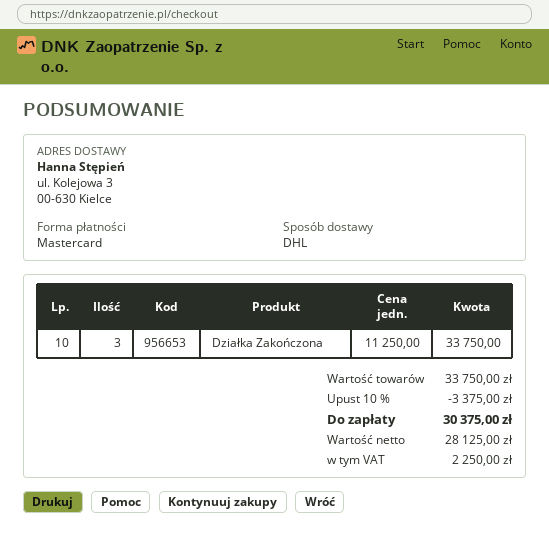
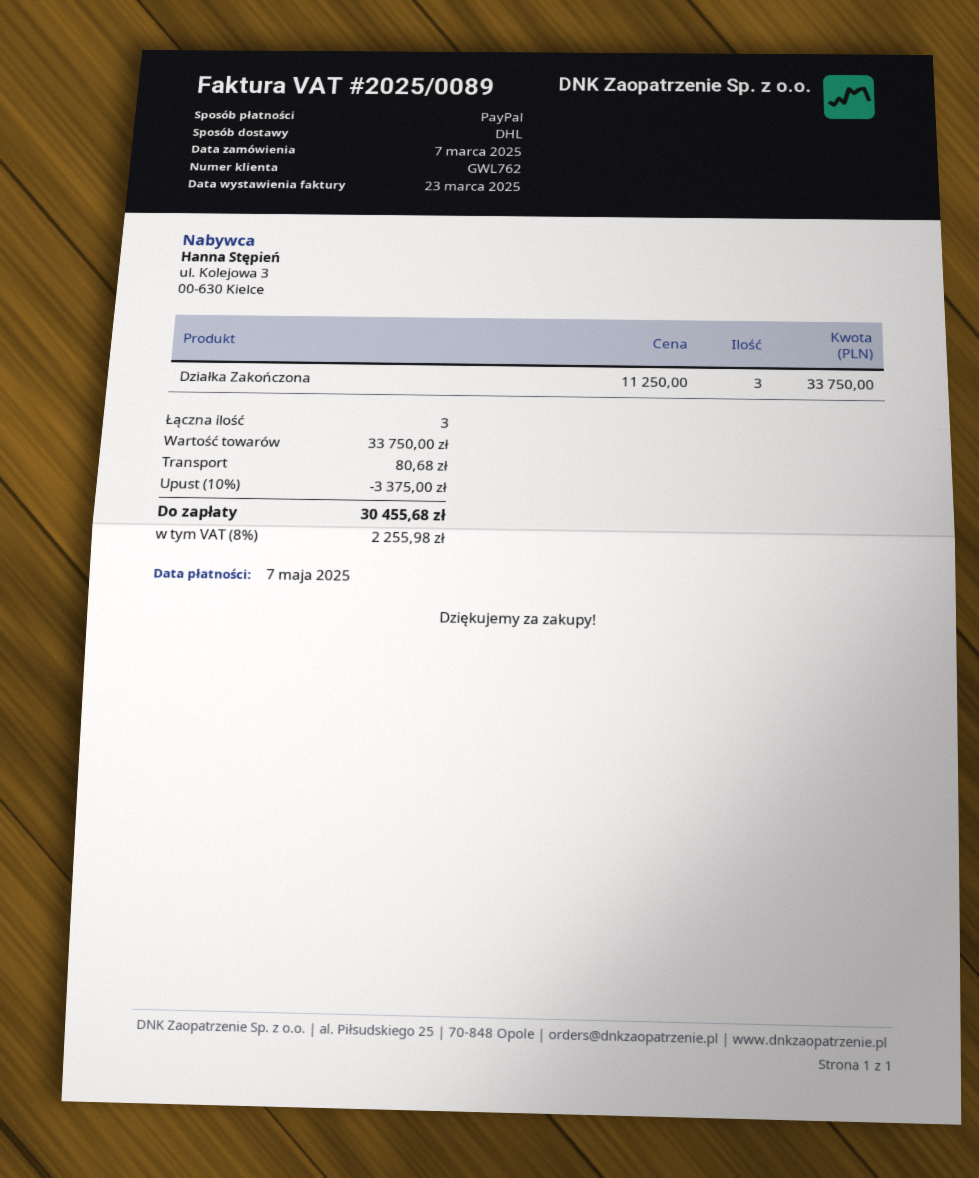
payment method: Mastercard -> PayPal
shipping: none -> 80.68
tax: 2250.00 -> 2255.98
total: 30375.00 -> 30455.68

